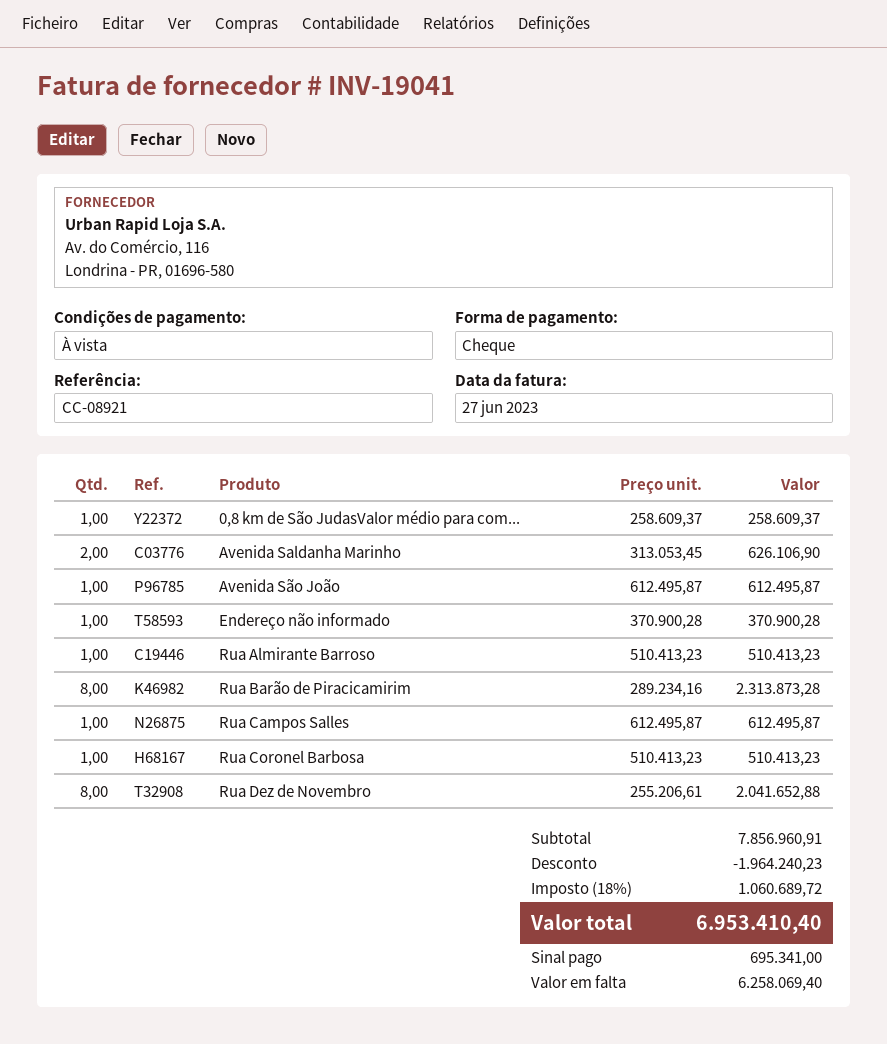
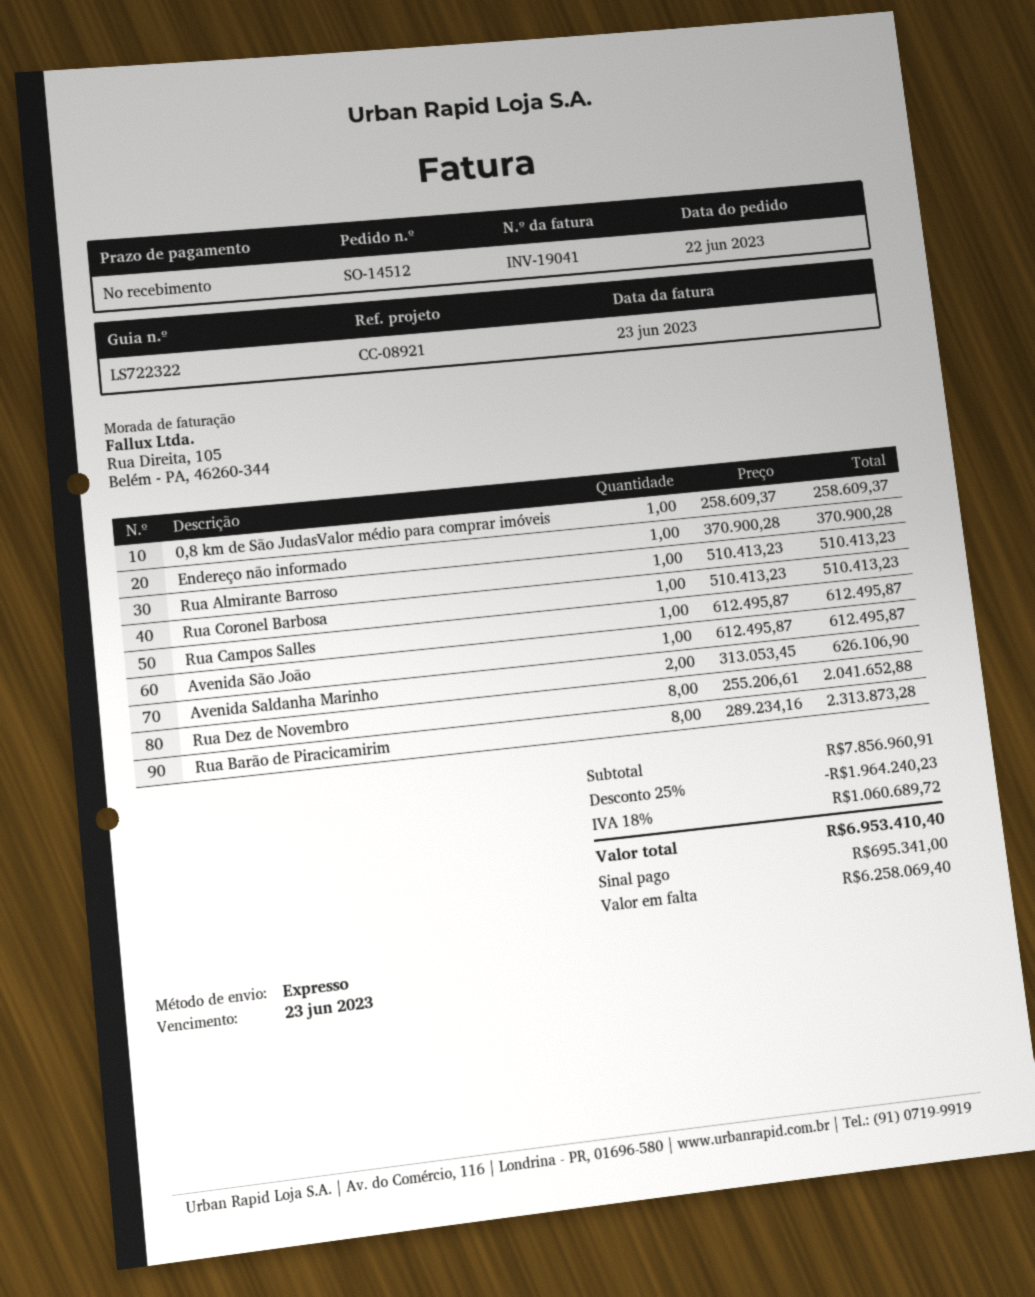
invoice date: 2023-06-27 -> 2023-06-23

